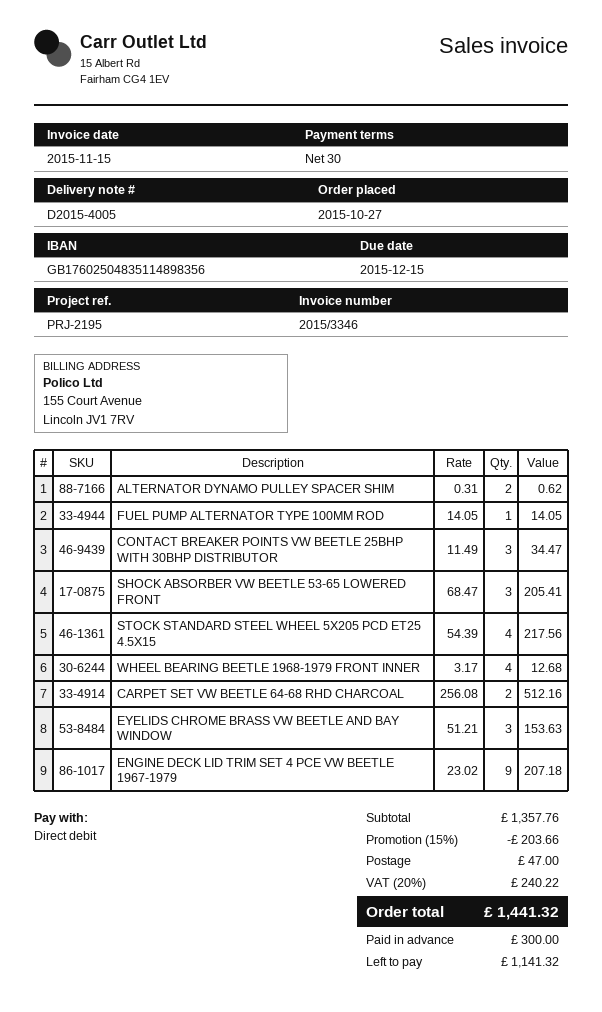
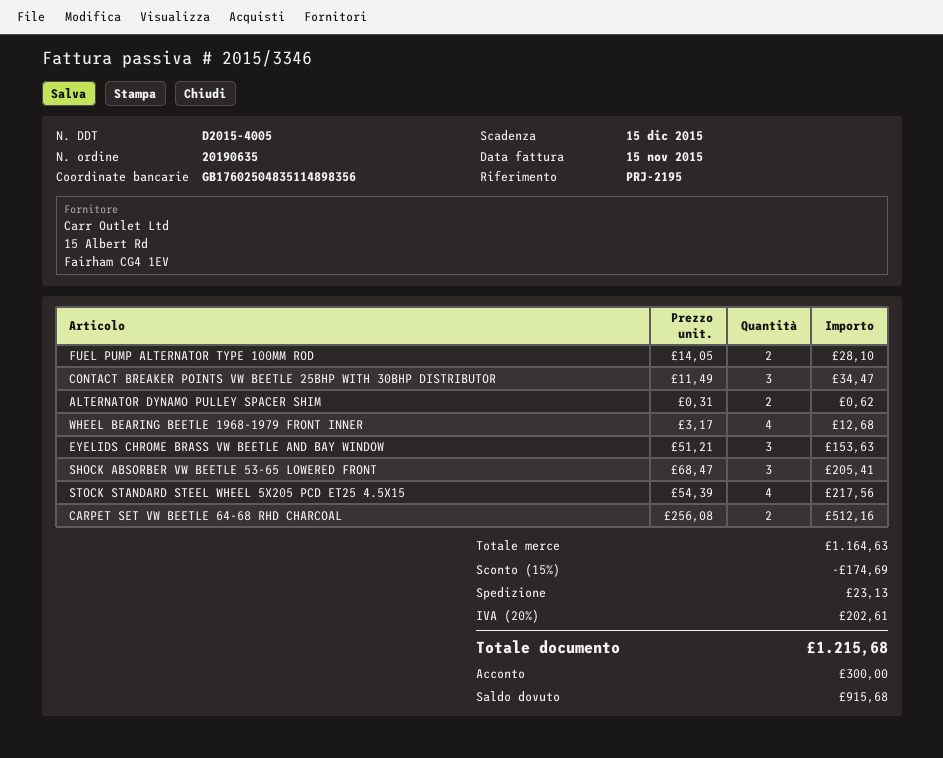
FUEL PUMP ALTERNATOR TYPE 100MM ROD: 1 x 14.05 = 14.05 -> 2 x 14.05 = 28.10
ENGINE DECK LID TRIM SET 4 PCE VW BEETLE 1967-1979: 9 x 23.02 = 207.18 -> none
subtotal: 1357.76 -> 1164.63
discount: 15% = 203.66 -> 15% = 174.69
shipping: 47.00 -> 23.13
tax: 20% = 240.22 -> 20% = 202.61
total: 1441.32 -> 1215.68
balance: 1141.32 -> 915.68

